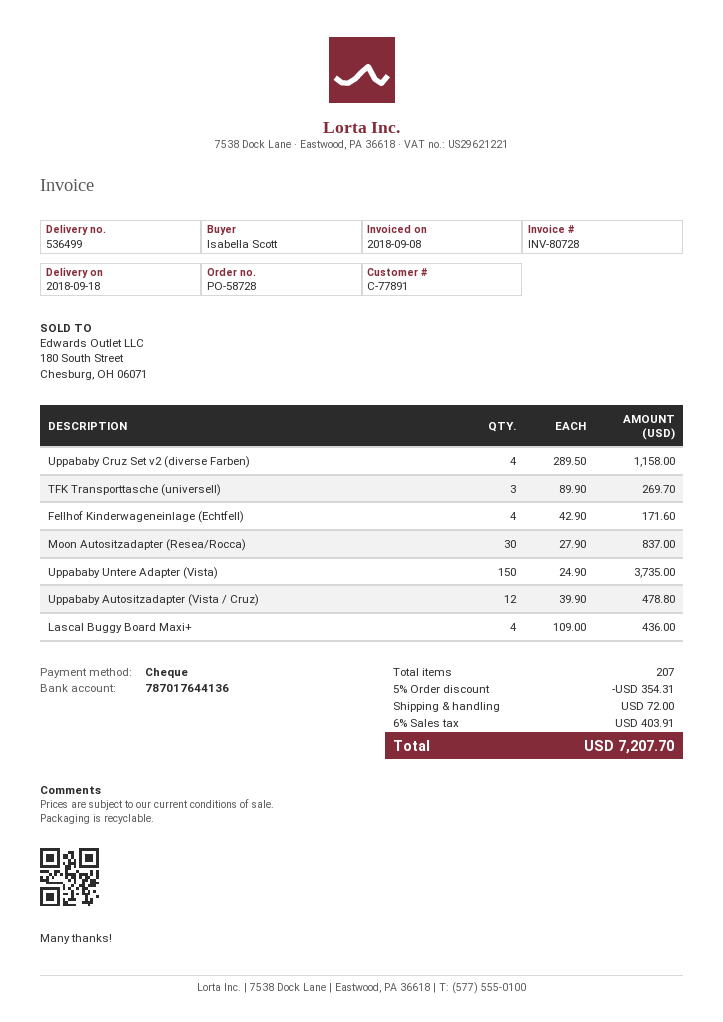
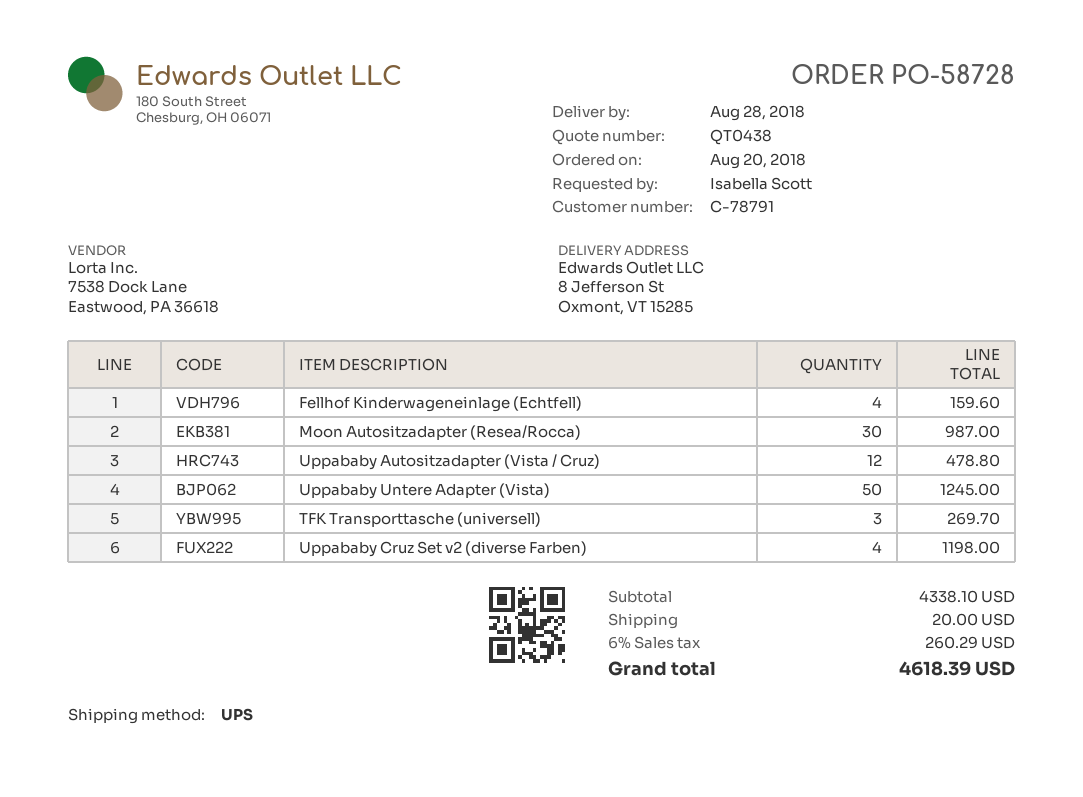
delivery date: 2018-09-18 -> 2018-08-28
customer number: C-77891 -> C-78791
Uppababy Cruz Set v2 (diverse Farben): 4 for 1158.00 -> 4 for 1198.00
Fellhof Kinderwageneinlage (Echtfell): 4 for 171.60 -> 4 for 159.60
Moon Autositzadapter (Resea/Rocca): 30 for 837.00 -> 30 for 987.00
Uppababy Untere Adapter (Vista): 150 for 3735.00 -> 50 for 1245.00
Lascal Buggy Board Maxi+: 4 for 436.00 -> none
discount: 5% = 354.31 -> none
shipping: 72.00 -> 20.00
tax: 6% = 403.91 -> 6% = 260.29
total: 7207.70 -> 4618.39

